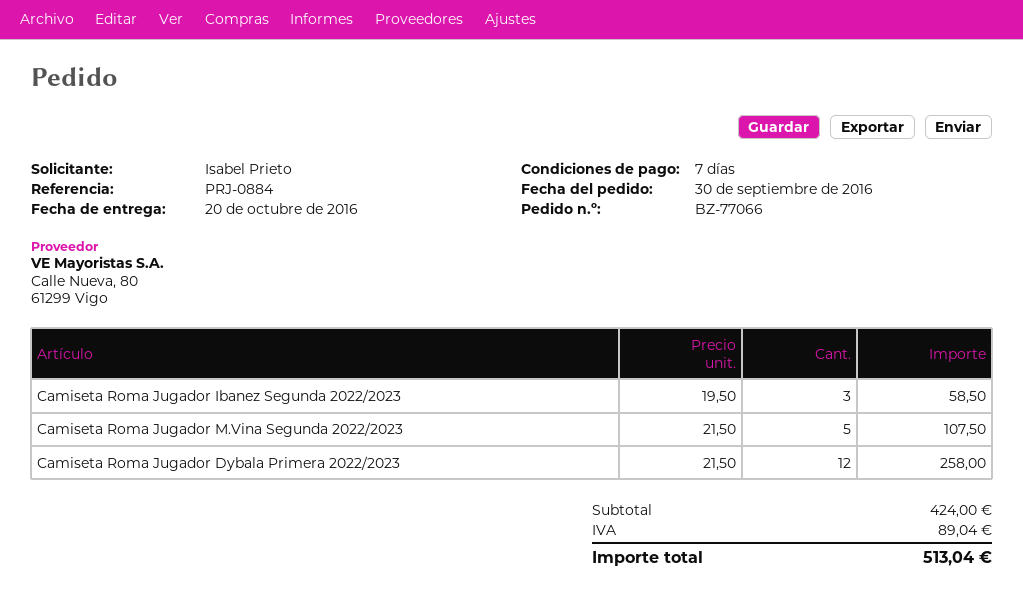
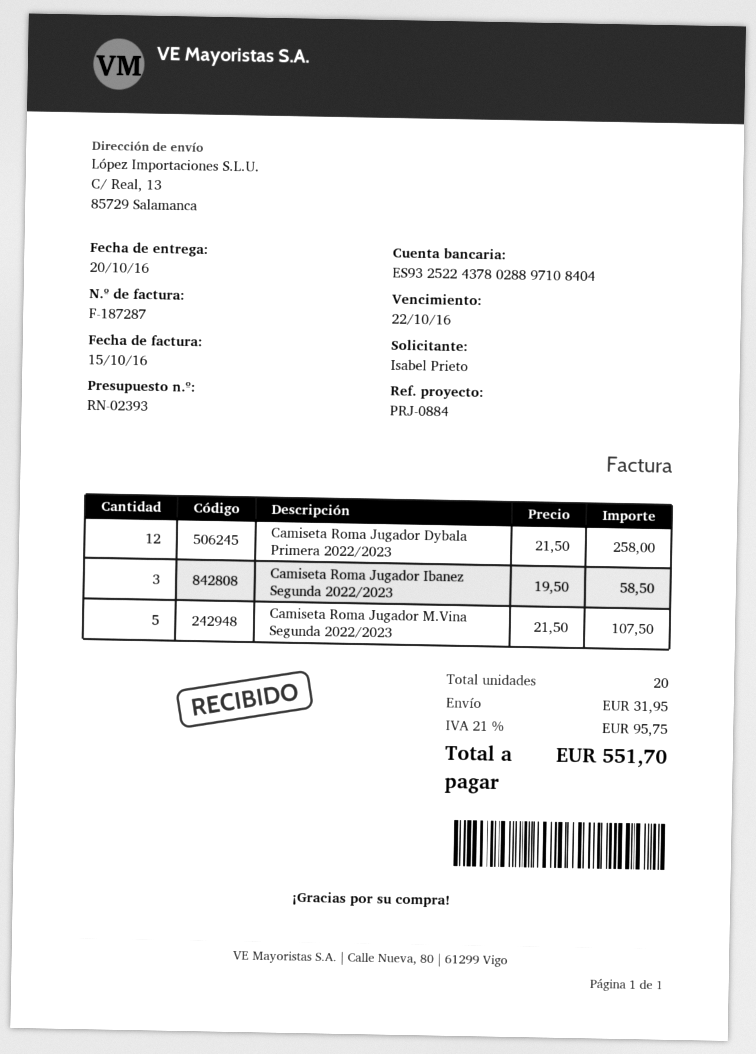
shipping: none -> 31.95
tax: 89.04 -> 95.75
total: 513.04 -> 551.70

